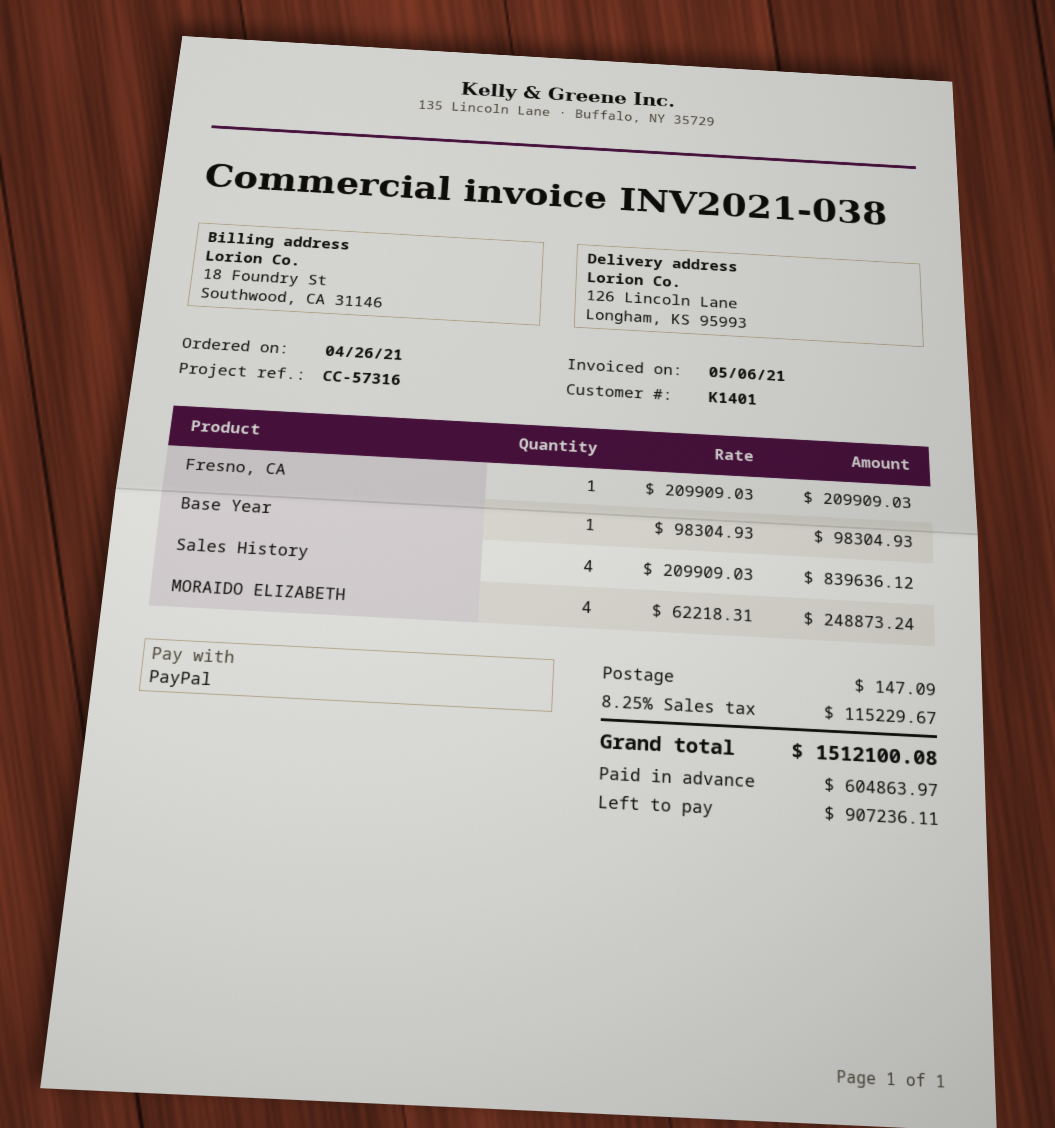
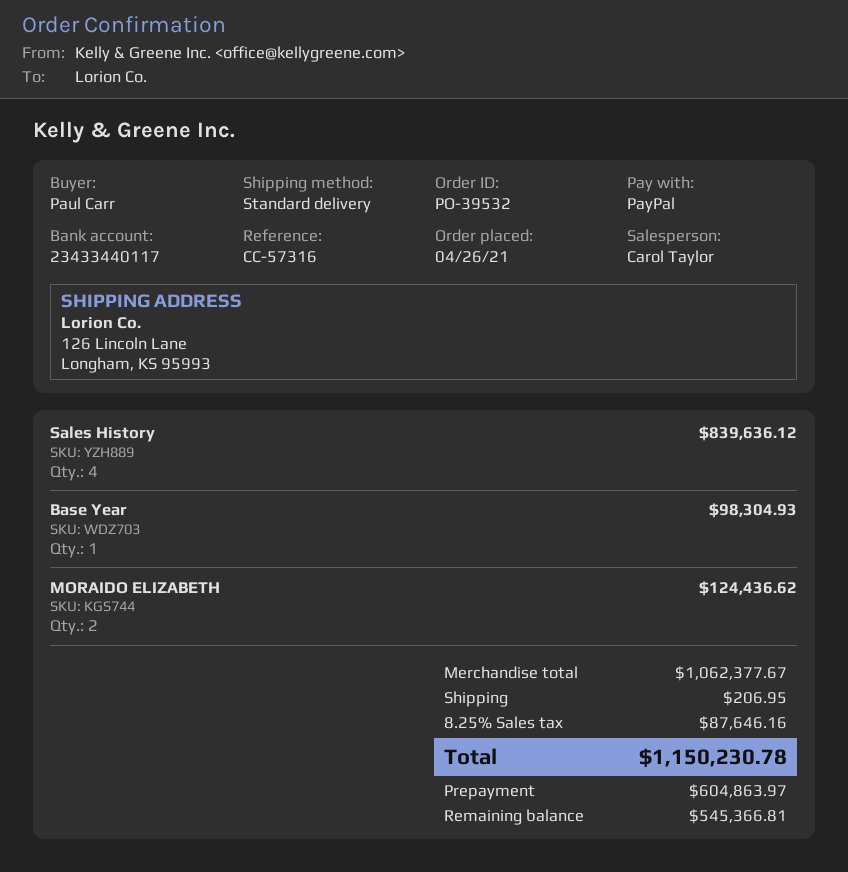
Fresno, CA: 1 for 209909.03 -> none
MORAIDO ELIZABETH: 4 for 248873.24 -> 2 for 124436.62
shipping: 147.09 -> 206.95
tax: 8.25% = 115229.67 -> 8.25% = 87646.16
total: 1512100.08 -> 1150230.78
balance: 907236.11 -> 545366.81

